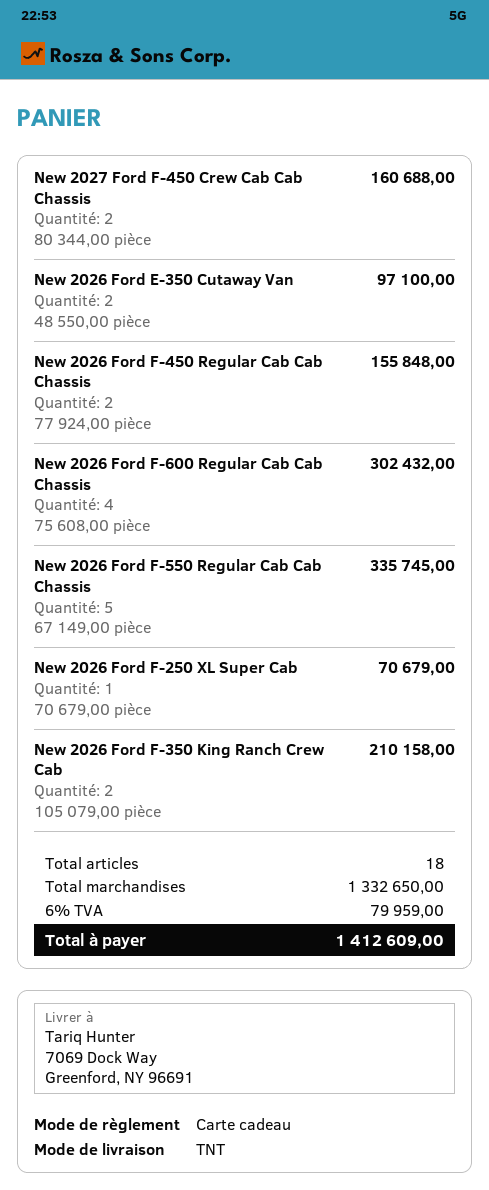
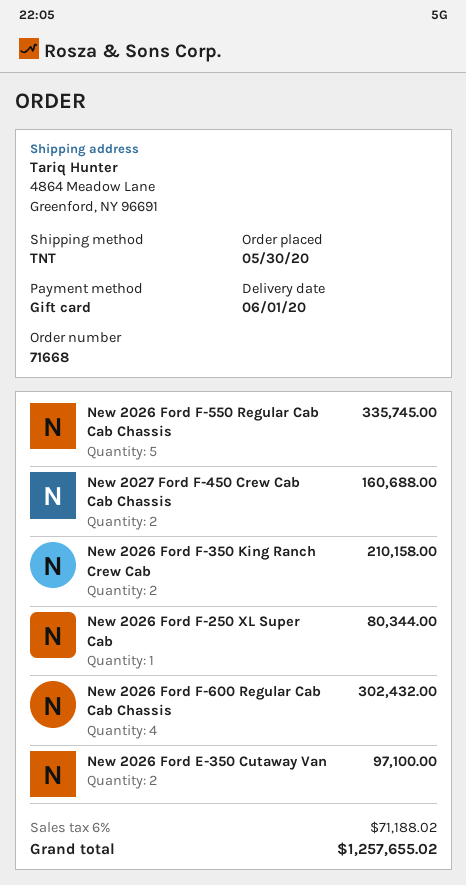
ship to: 7069 Dock Way, Greenford, NY 96691 -> 4864 Meadow Lane, Greenford, NY 96691
New 2026 Ford F-450 Regular Cab Cab Chassis: 2 for 155848.00 -> none
New 2026 Ford F-250 XL Super Cab: 1 for 70679.00 -> 1 for 80344.00
tax: 6% = 79959.00 -> 6% = 71188.02
total: 1412609.00 -> 1257655.02

